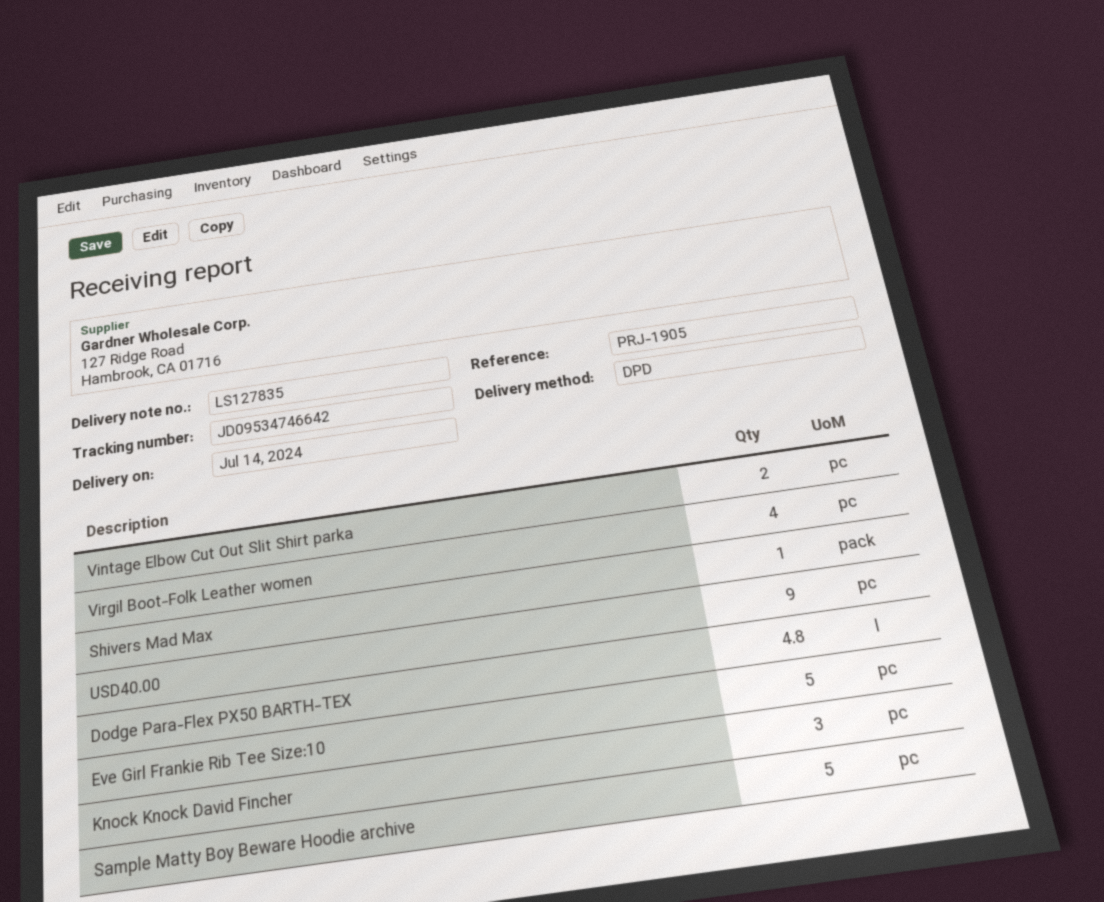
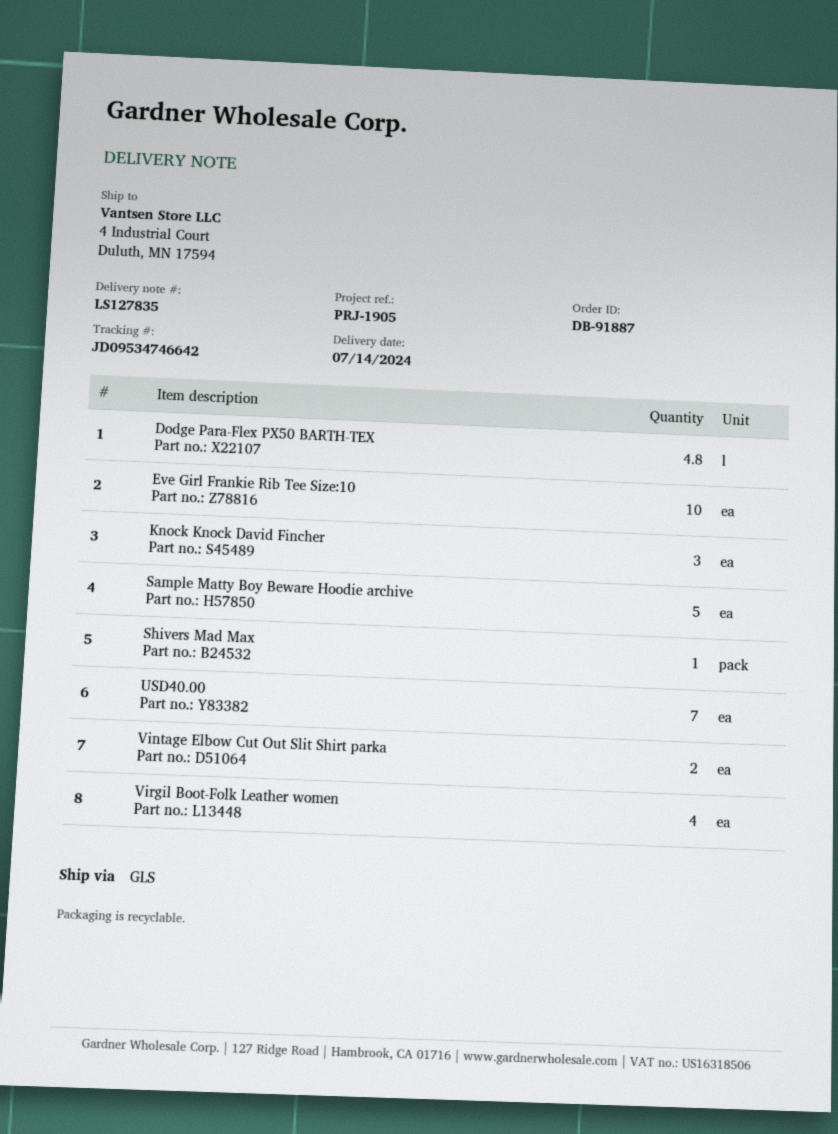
shipping method: DPD -> GLS
USD40.00: 9 -> 7
Eve Girl Frankie Rib Tee Size:10: 5 -> 10

